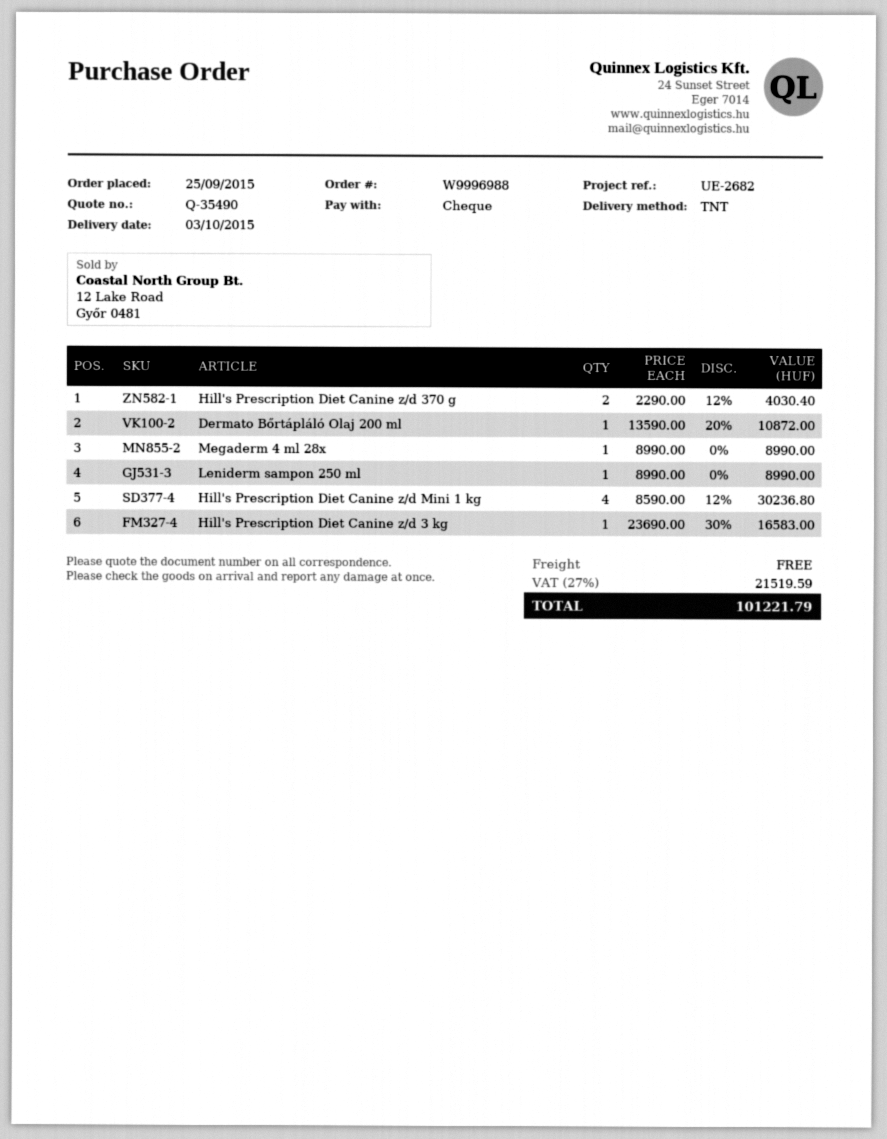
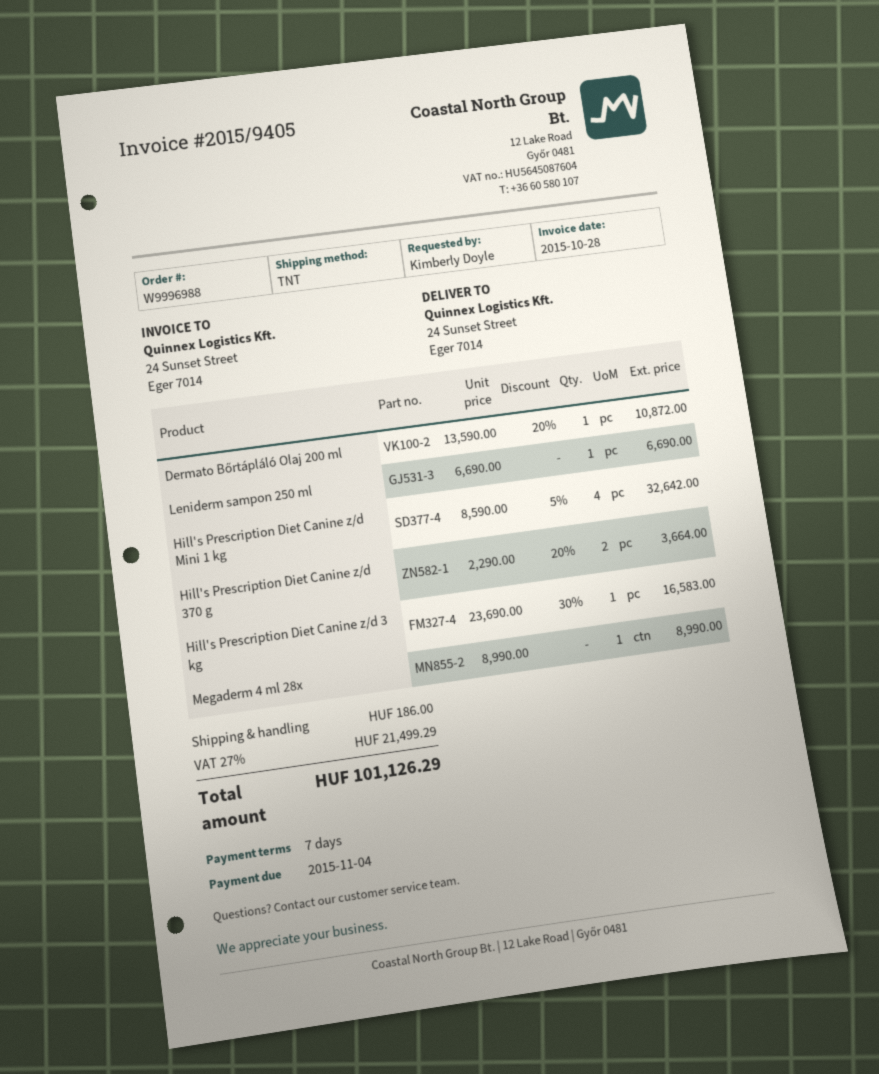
Hill's Prescription Diet Canine z/d 370 g: 2 x 2290.00 - 12% = 4030.40 -> 2 x 2290.00 - 20% = 3664.00
Leniderm sampon 250 ml: 1 x 8990.00 = 8990.00 -> 1 x 6690.00 = 6690.00
Hill's Prescription Diet Canine z/d Mini 1 kg: 4 x 8590.00 - 12% = 30236.80 -> 4 x 8590.00 - 5% = 32642.00
shipping: 0.00 -> 186.00
tax: 27% = 21519.59 -> 27% = 21499.29
total: 101221.79 -> 101126.29

